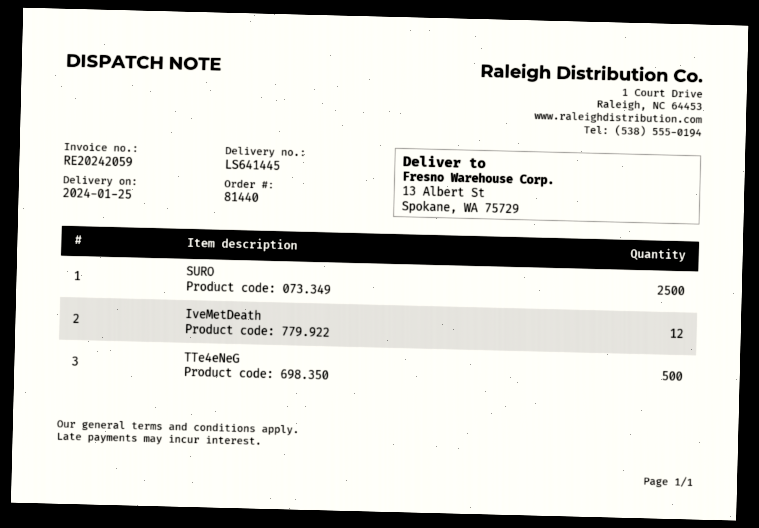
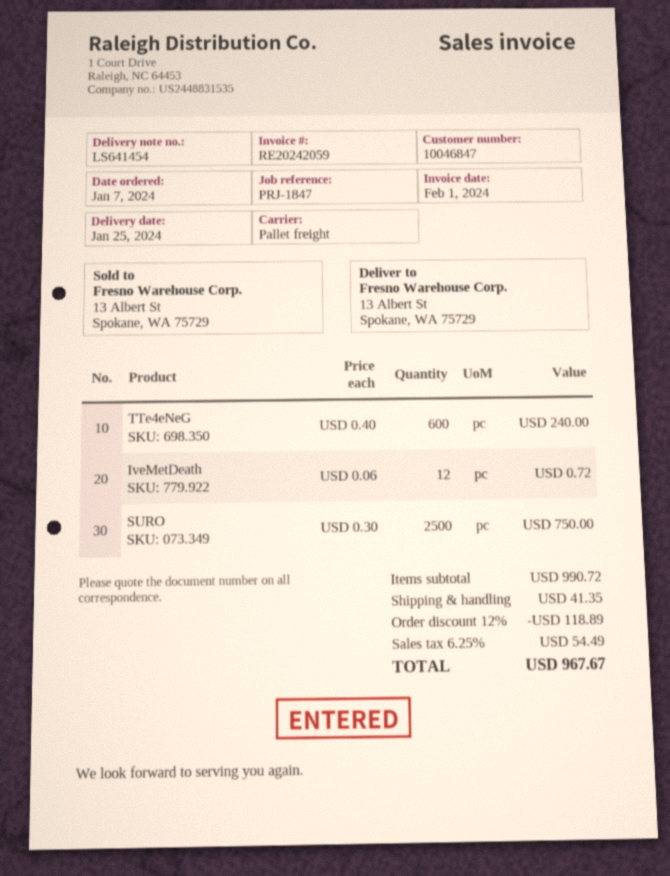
delivery note number: LS641445 -> LS641454
TTe4eNeG: 500 -> 600

